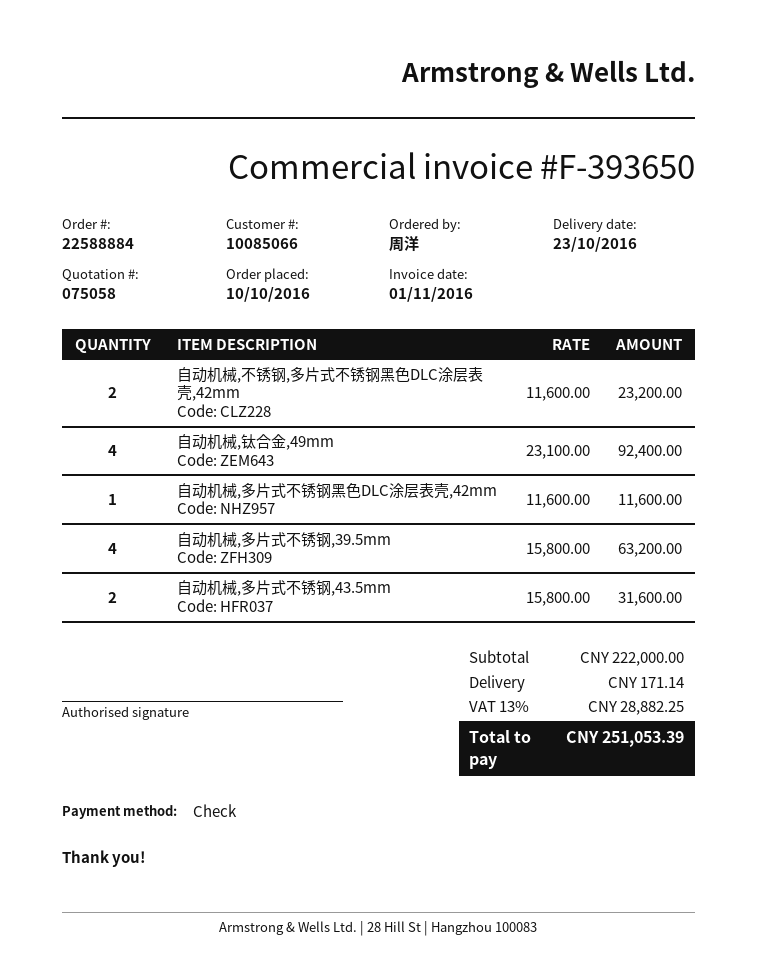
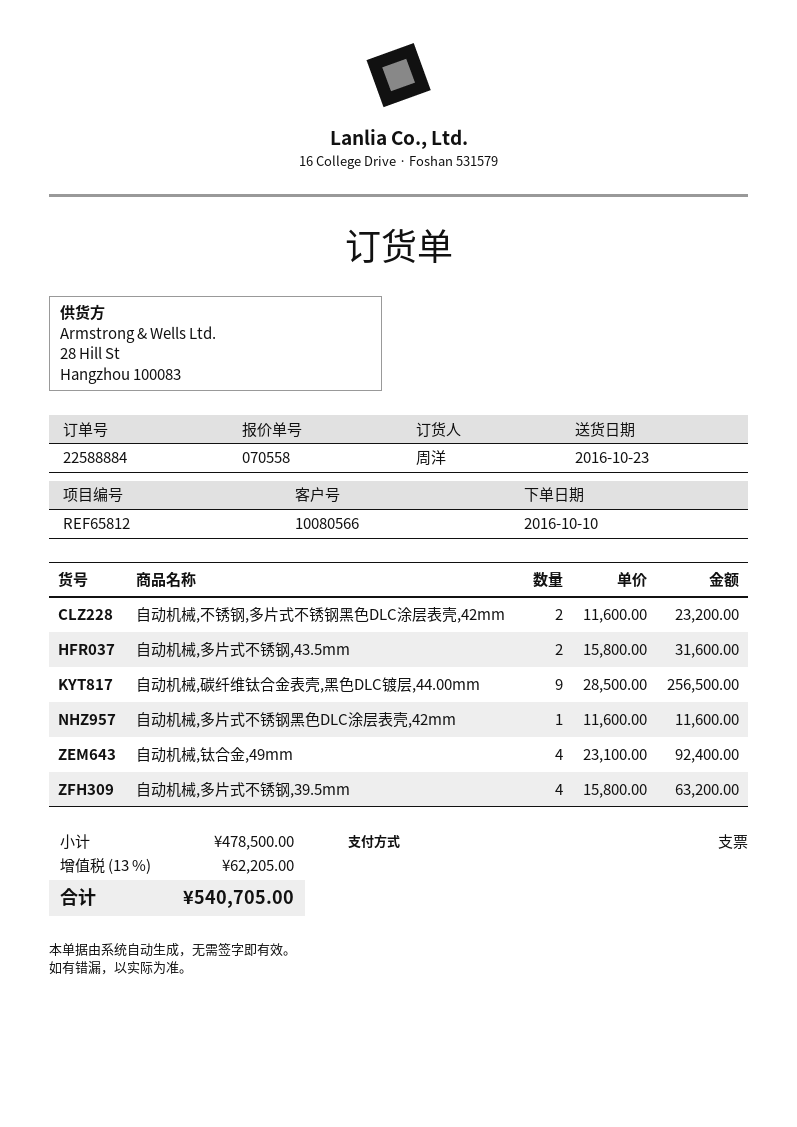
quote number: 075058 -> 070558
customer number: 10085066 -> 10080566
自动机械,碳纤维钛合金表壳,黑色DLC镀层,44.00mm: none -> 9 x 28500.00 = 256500.00
subtotal: 222000.00 -> 478500.00
shipping: 171.14 -> none
tax: 13% = 28882.25 -> 13% = 62205.00
total: 251053.39 -> 540705.00

